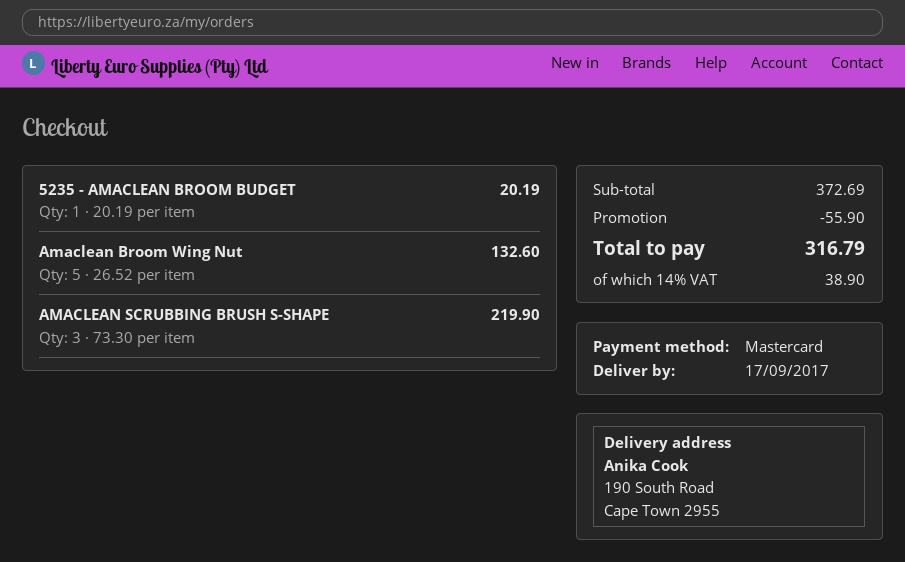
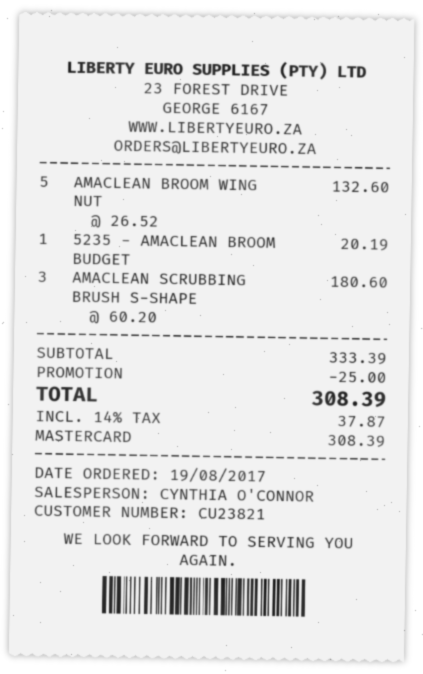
AMACLEAN SCRUBBING BRUSH S-SHAPE: 3 x 73.30 = 219.90 -> 3 x 60.20 = 180.60
subtotal: 372.69 -> 333.39
discount: 55.90 -> 25.00
tax: 14% = 38.90 -> 14% = 37.87
total: 316.79 -> 308.39

